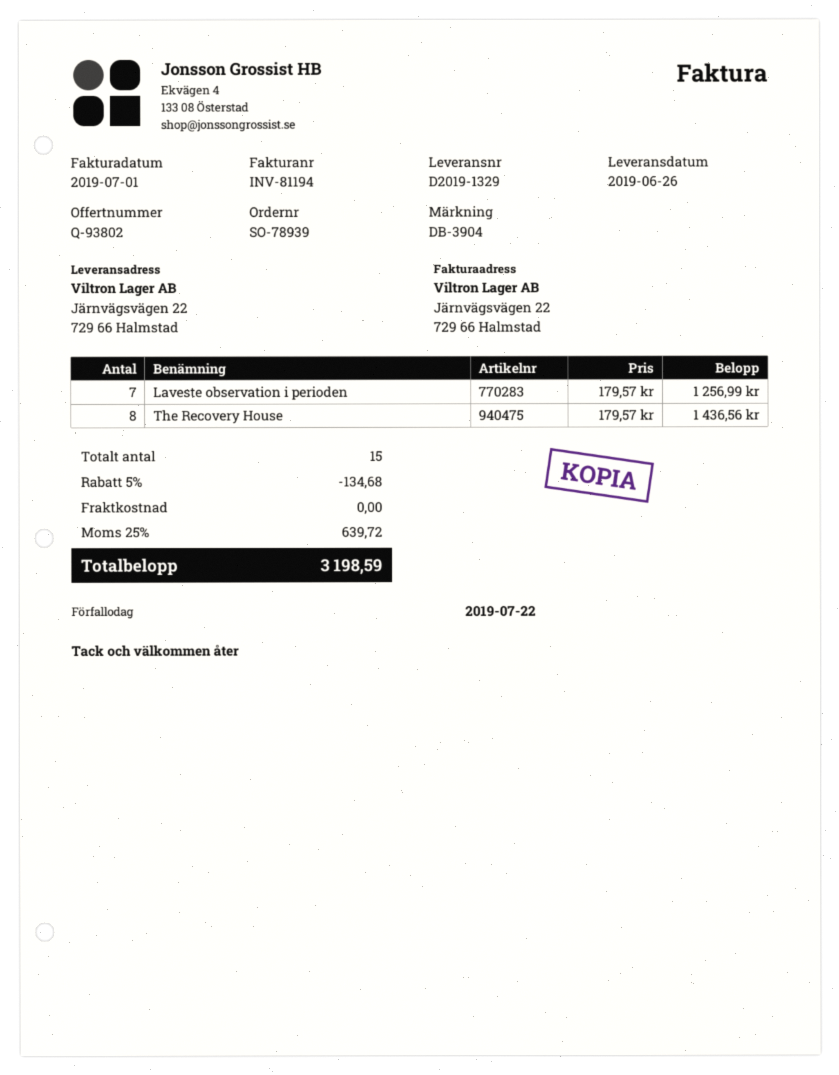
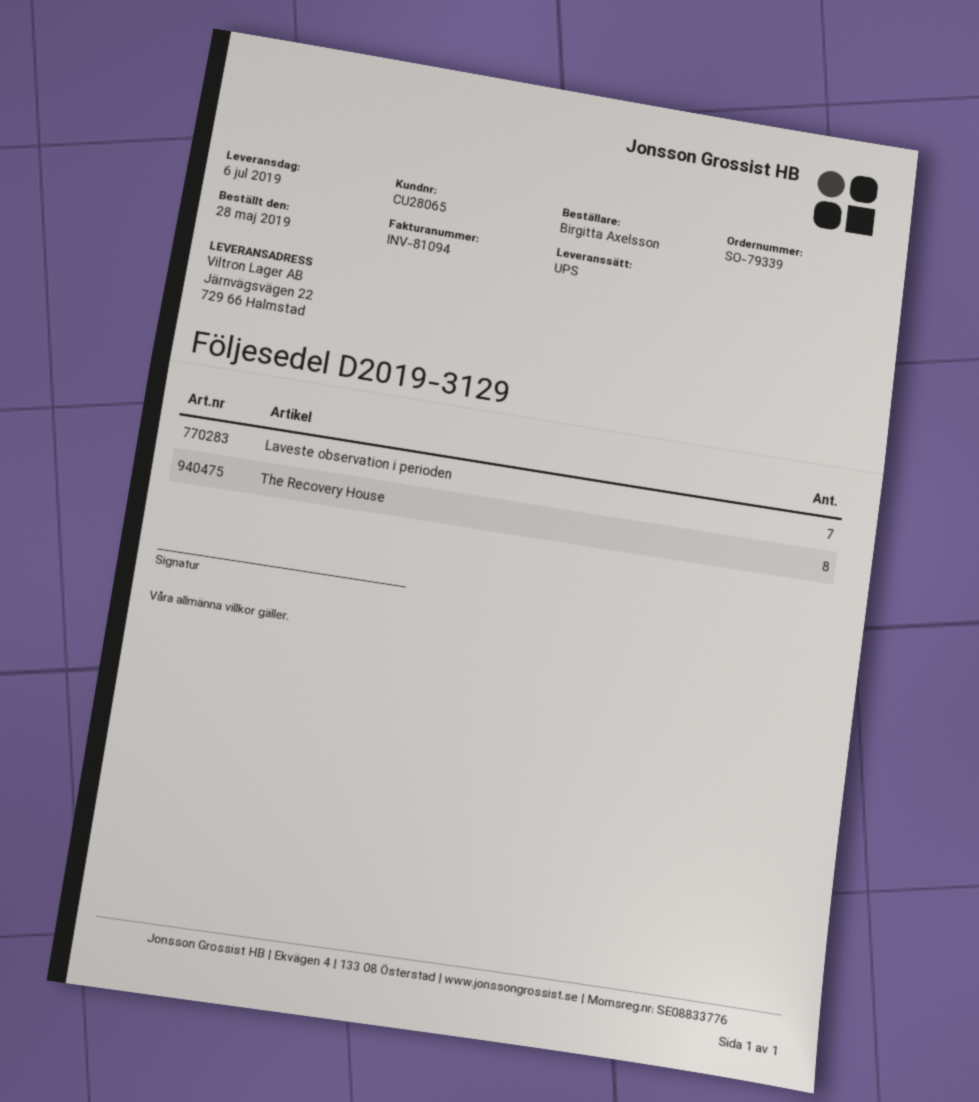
order number: SO-78939 -> SO-79339
delivery note number: D2019-1329 -> D2019-3129
delivery date: 2019-06-26 -> 2019-07-06
invoice number: INV-81194 -> INV-81094

